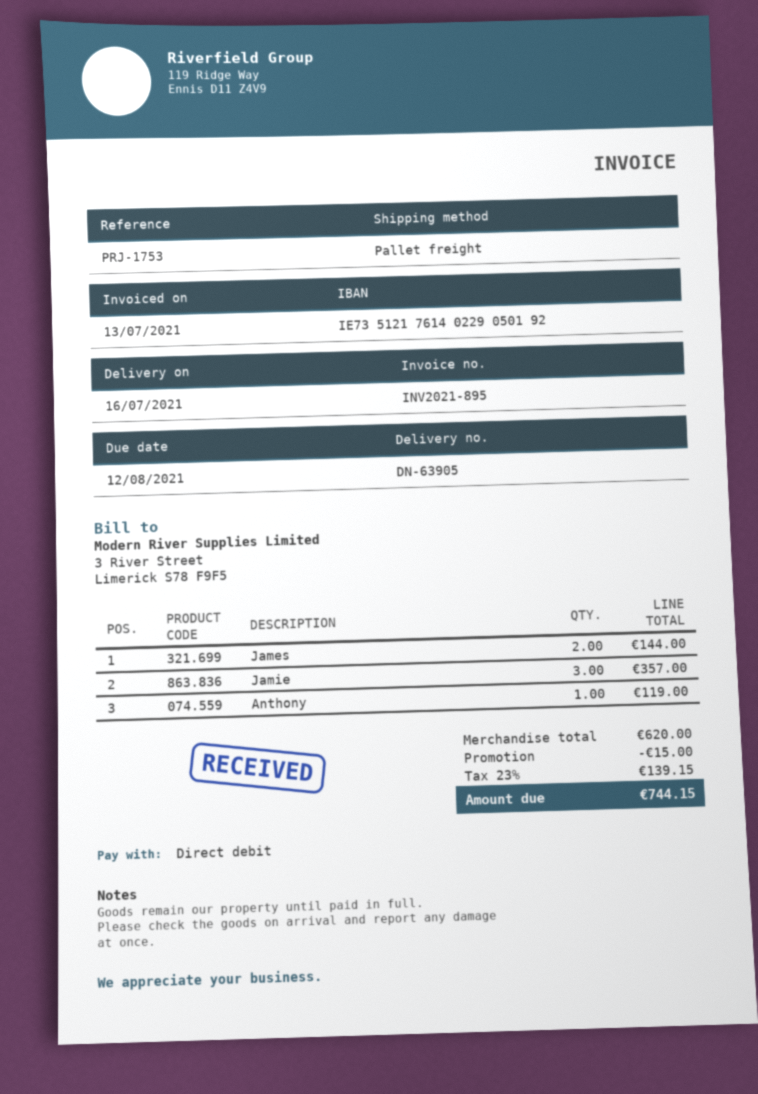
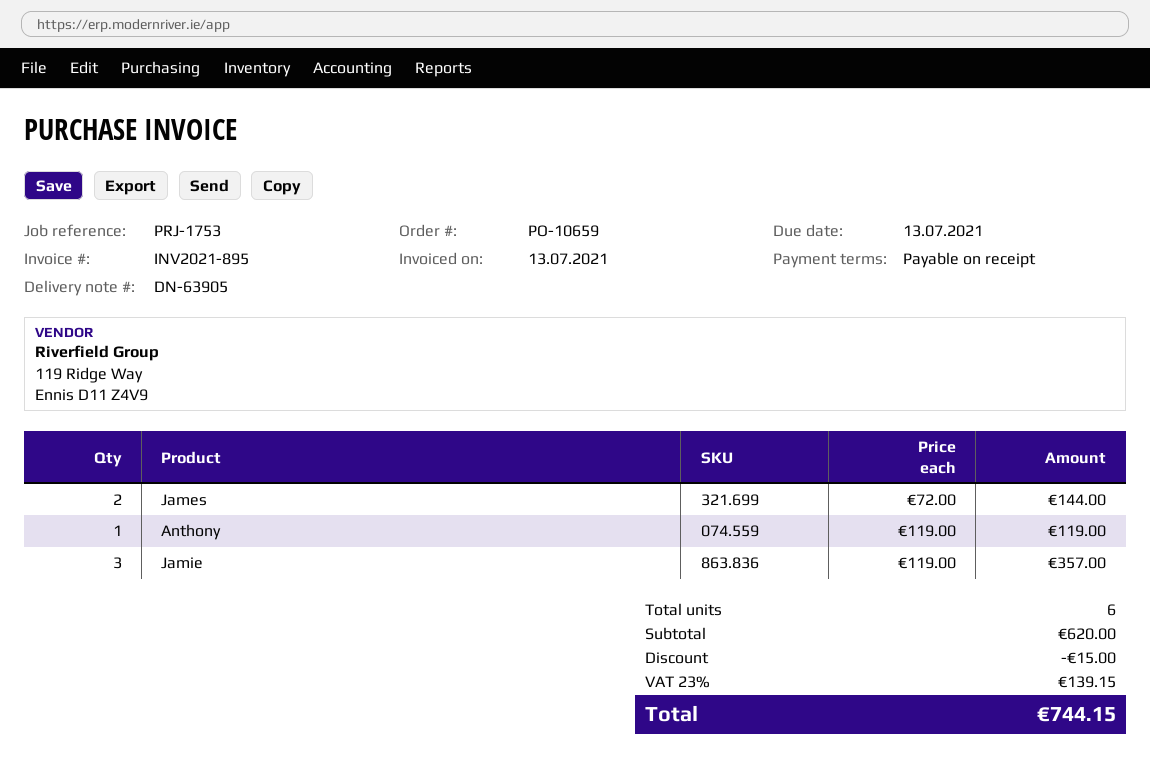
due date: 2021-08-12 -> 2021-07-13

